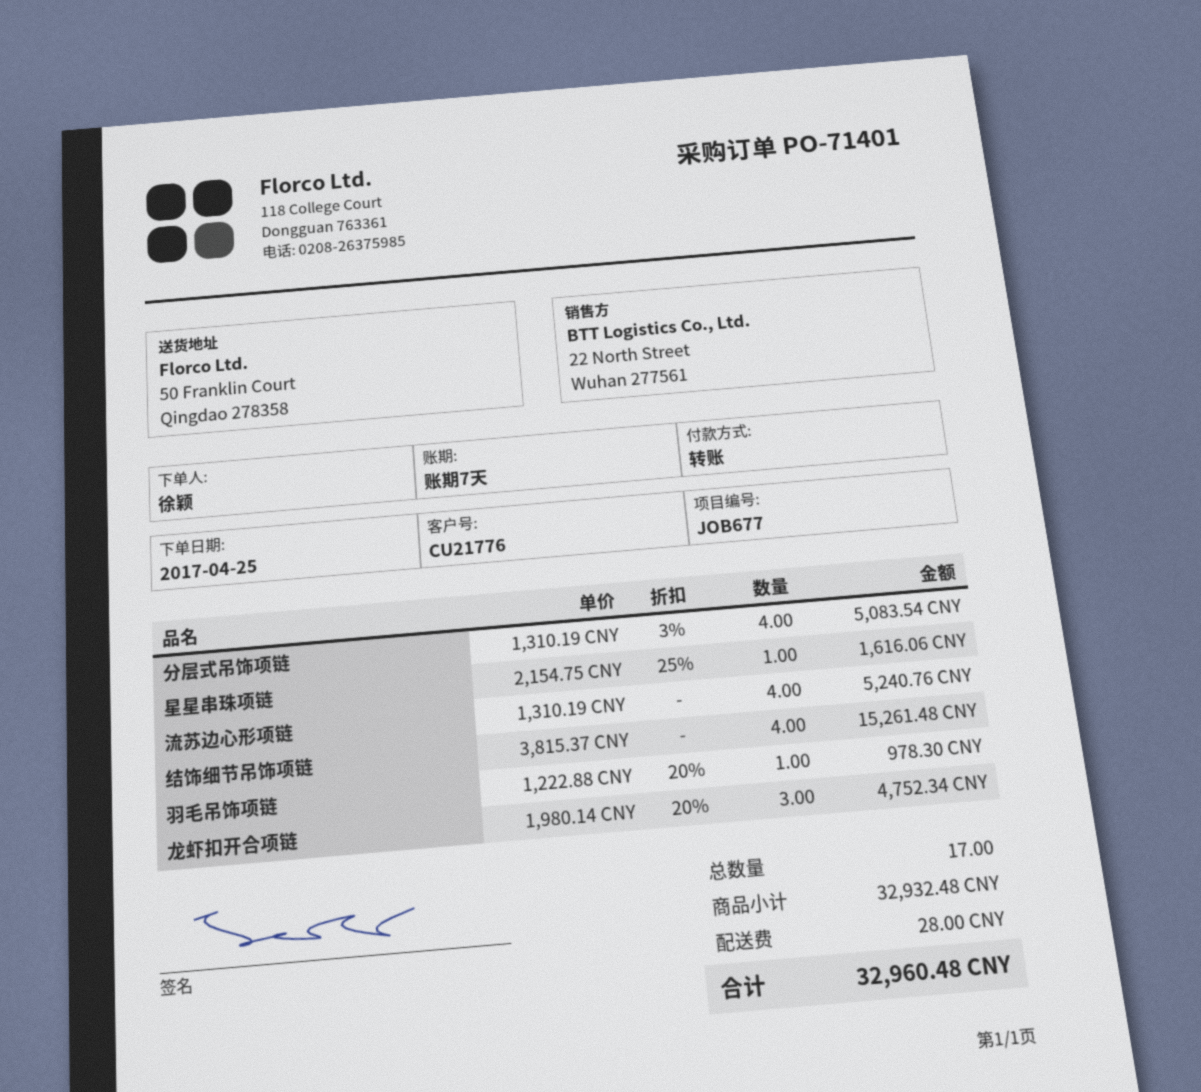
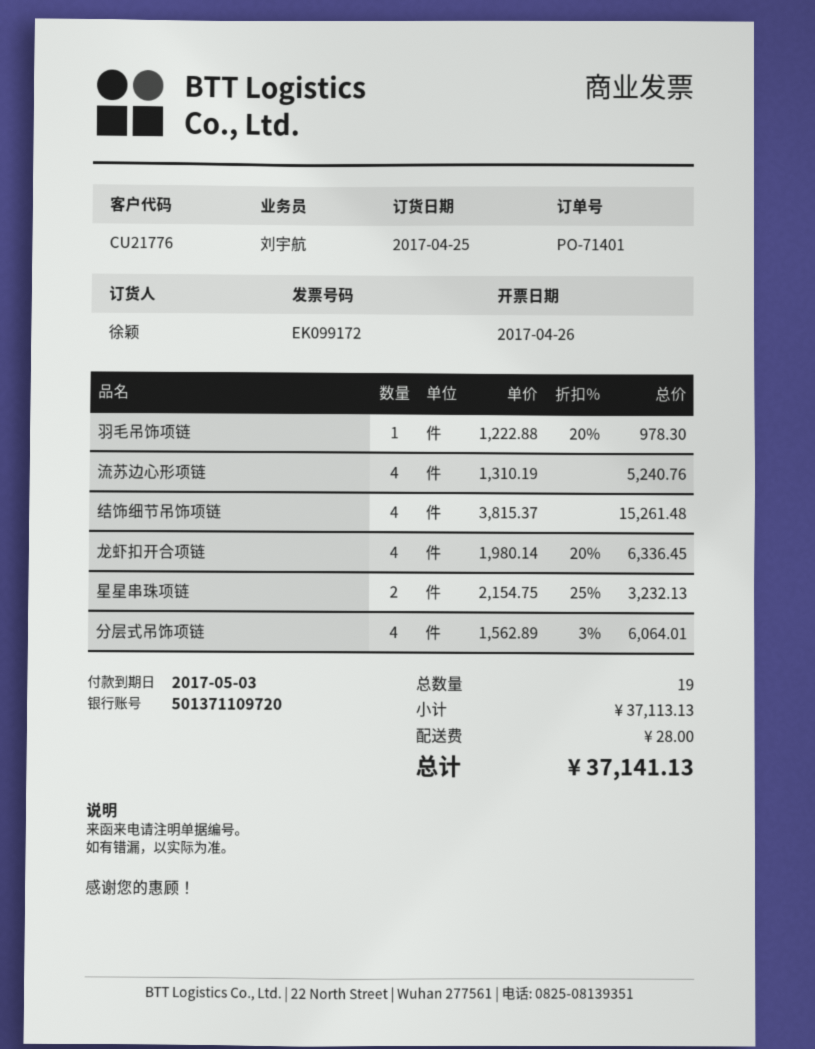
分层式吊饰项链: 4 x 1310.19 - 3% = 5083.54 -> 4 x 1562.89 - 3% = 6064.01
星星串珠项链: 1 x 2154.75 - 25% = 1616.06 -> 2 x 2154.75 - 25% = 3232.13
龙虾扣开合项链: 3 x 1980.14 - 20% = 4752.34 -> 4 x 1980.14 - 20% = 6336.45
total quantity: 17 -> 19
subtotal: 32932.48 -> 37113.13
total: 32960.48 -> 37141.13

